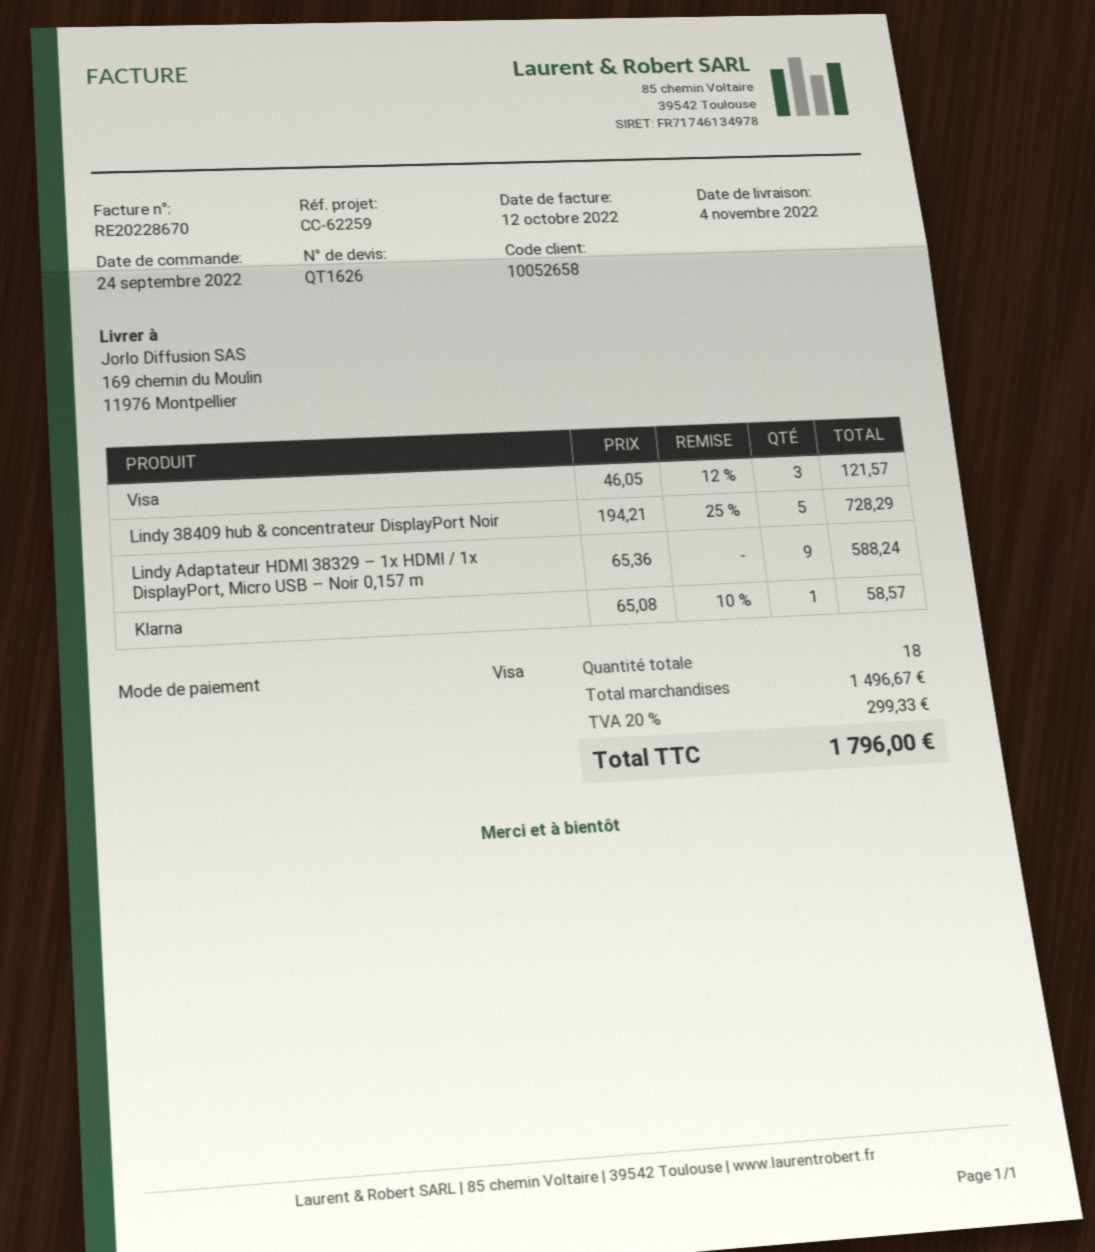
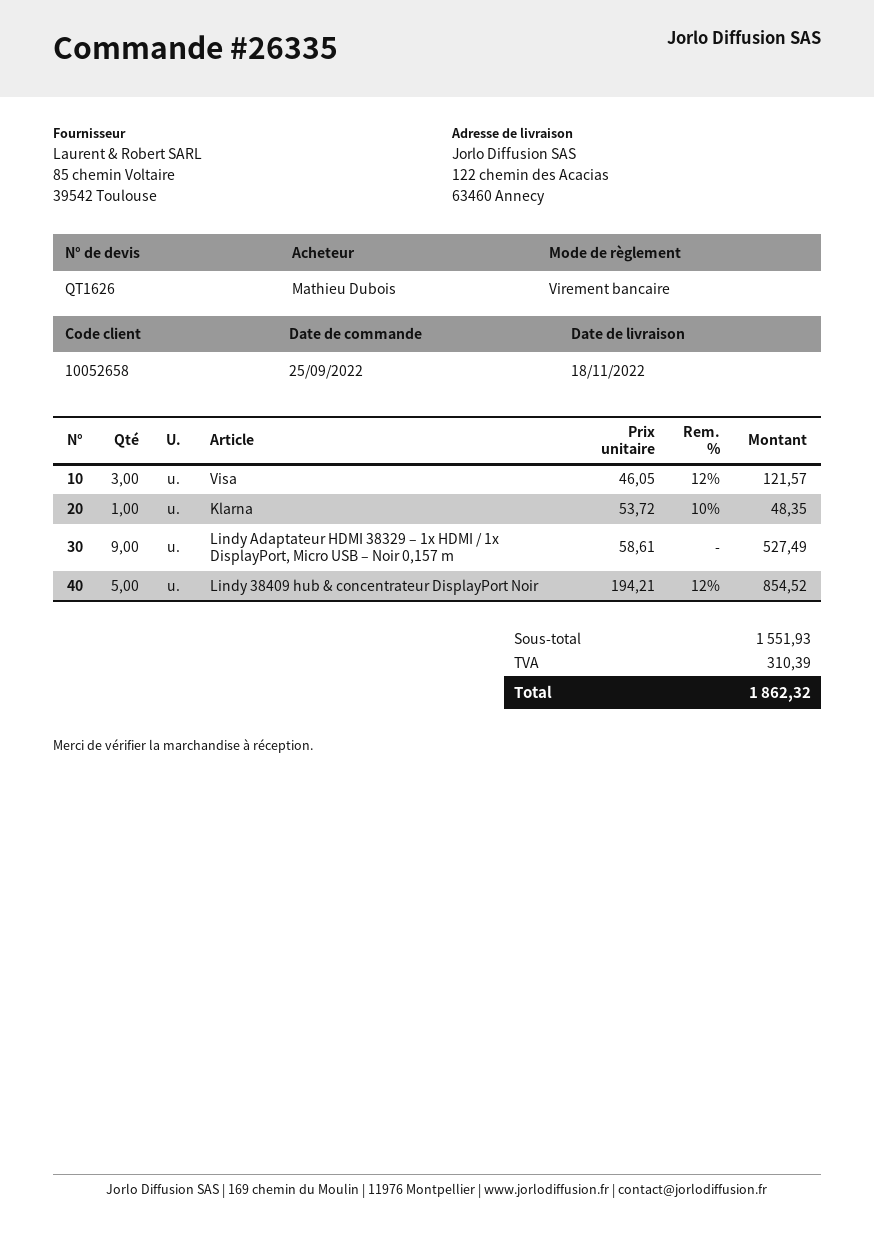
order date: 2022-09-24 -> 2022-09-25
delivery date: 2022-11-04 -> 2022-11-18
payment method: Visa -> bank transfer
ship to: 169 chemin du Moulin, 11976 Montpellier -> 122 chemin des Acacias, 63460 Annecy
Lindy 38409 hub & concentrateur DisplayPort Noir: 5 x 194.21 - 25% = 728.29 -> 5 x 194.21 - 12% = 854.52
Lindy Adaptateur HDMI 38329 – 1x HDMI / 1x DisplayPort, Micro USB – Noir 0,157 m: 9 x 65.36 = 588.24 -> 9 x 58.61 = 527.49
Klarna: 1 x 65.08 - 10% = 58.57 -> 1 x 53.72 - 10% = 48.35
subtotal: 1496.67 -> 1551.93
tax: 299.33 -> 310.39
total: 1796.00 -> 1862.32

